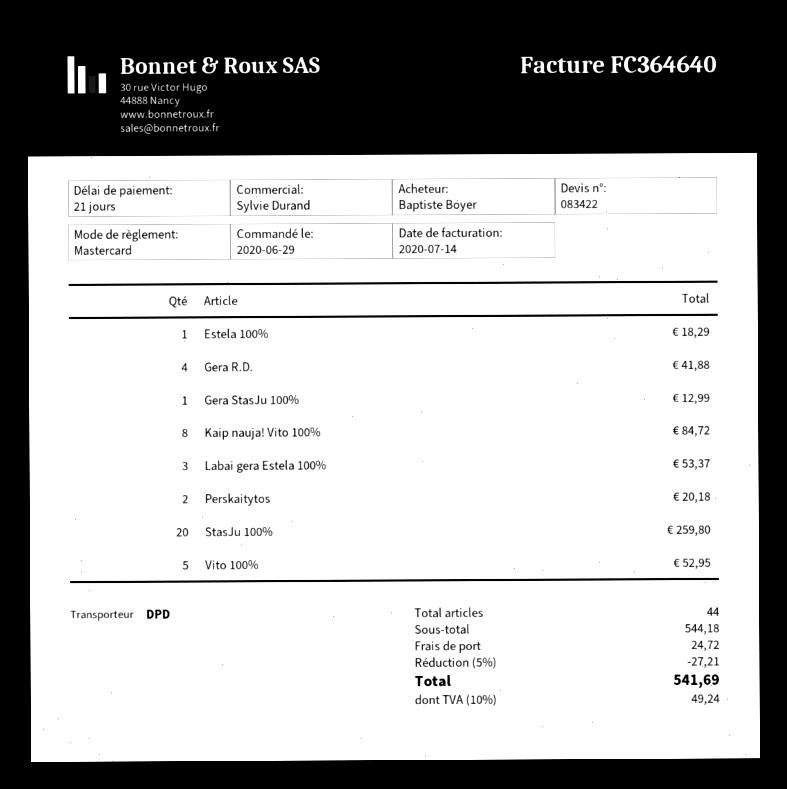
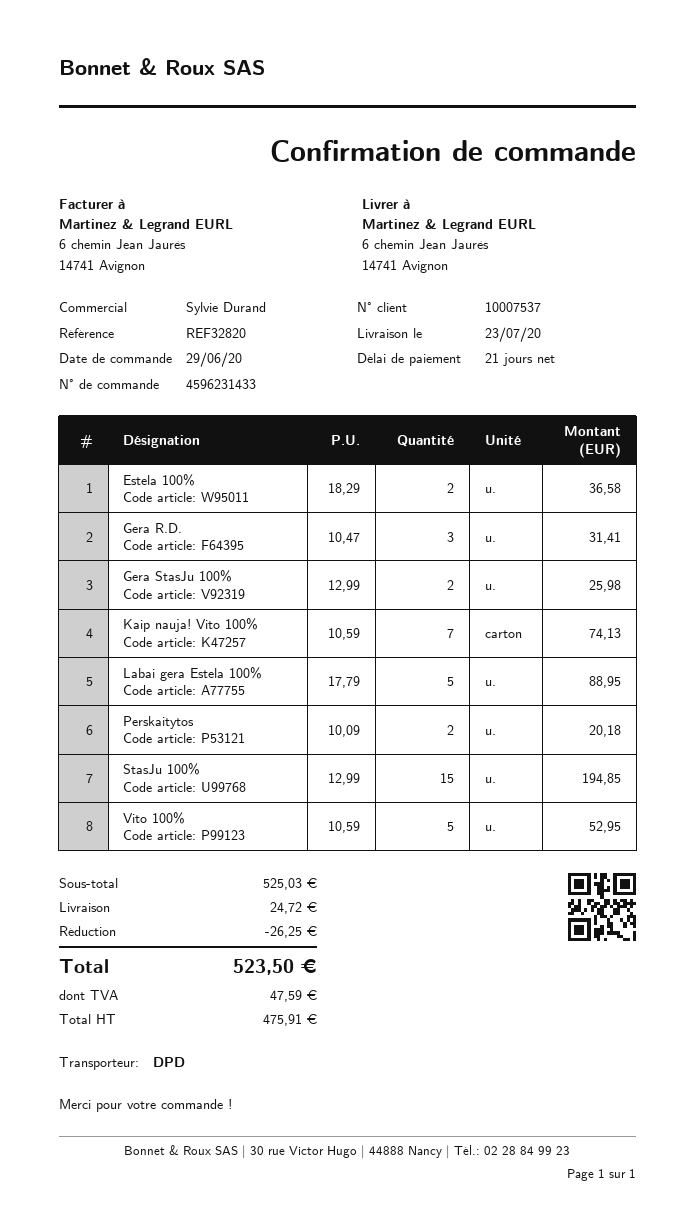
Estela 100%: 1 for 18.29 -> 2 for 36.58
Gera R.D.: 4 for 41.88 -> 3 for 31.41
Gera StasJu 100%: 1 for 12.99 -> 2 for 25.98
Kaip nauja! Vito 100%: 8 for 84.72 -> 7 for 74.13
Labai gera Estela 100%: 3 for 53.37 -> 5 for 88.95
StasJu 100%: 20 for 259.80 -> 15 for 194.85
subtotal: 544.18 -> 525.03
discount: 27.21 -> 26.25
tax: 49.24 -> 47.59
total: 541.69 -> 523.50

